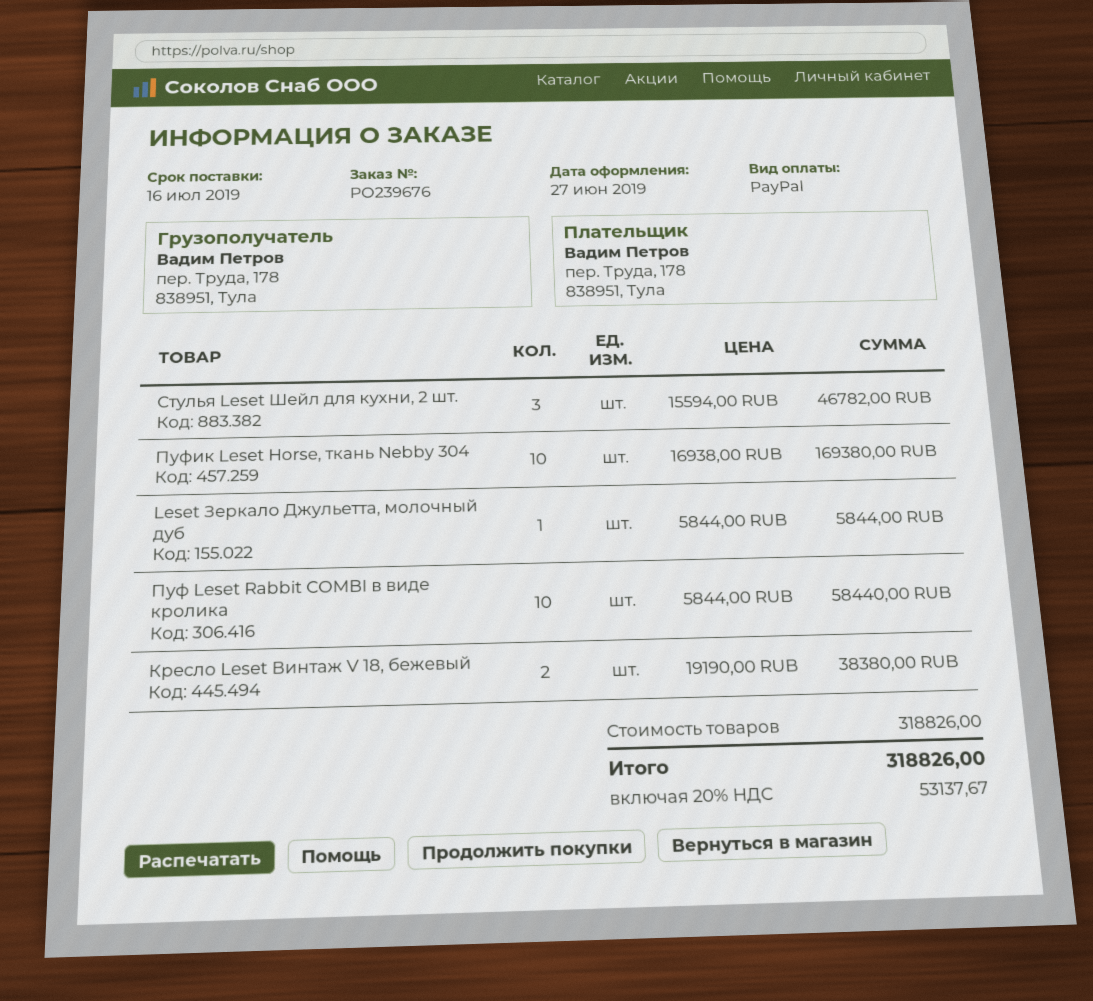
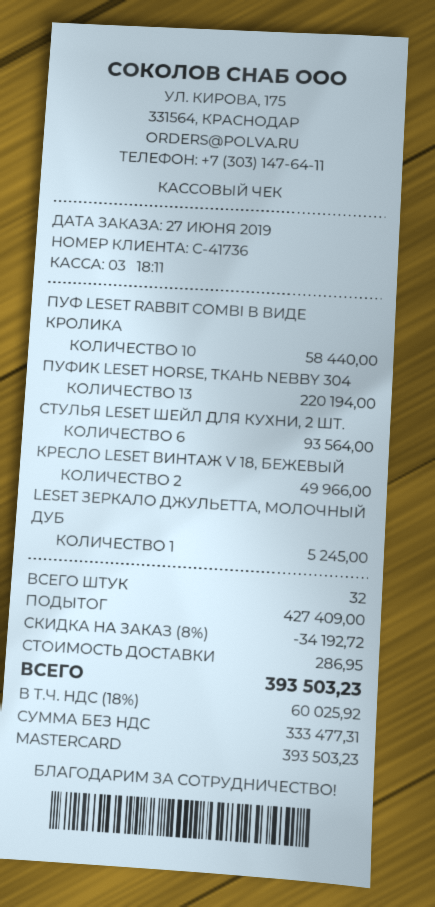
payment method: PayPal -> Mastercard
Стулья Leset Шейл для кухни, 2 шт.: 3 for 46782.00 -> 6 for 93564.00
Пуфик Leset Horse, ткань Nebby 304: 10 for 169380.00 -> 13 for 220194.00
Leset Зеркало Джульетта, молочный дуб: 1 for 5844.00 -> 1 for 5245.00
Кресло Leset Винтаж V 18, бежевый: 2 for 38380.00 -> 2 for 49966.00
subtotal: 318826.00 -> 427409.00
discount: none -> 8% = 34192.72
shipping: none -> 286.95
tax: 20% = 53137.67 -> 18% = 60025.92
total: 318826.00 -> 393503.23

